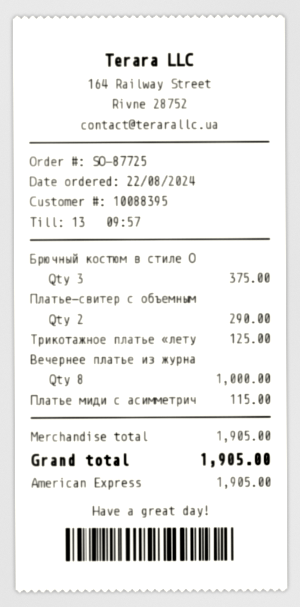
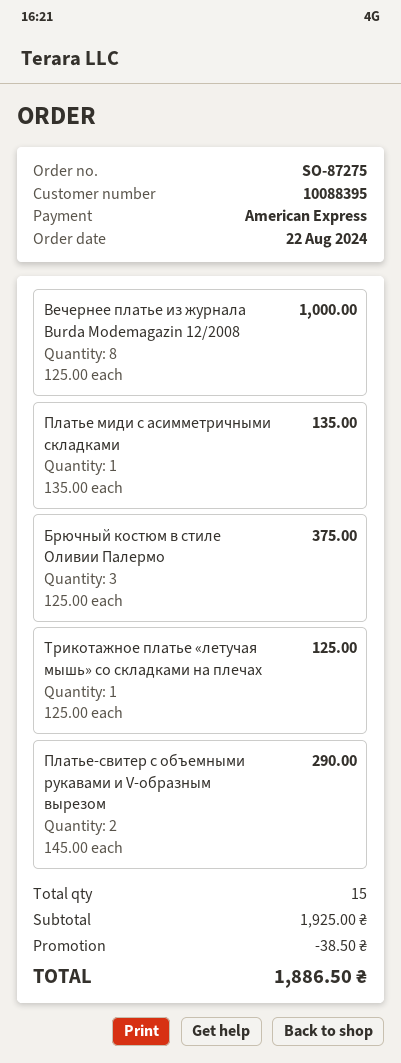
order number: SO-87725 -> SO-87275
Платье миди с асимметрич: 1 for 115.00 -> 1 for 135.00
subtotal: 1905.00 -> 1925.00
discount: none -> 38.50
total: 1905.00 -> 1886.50

